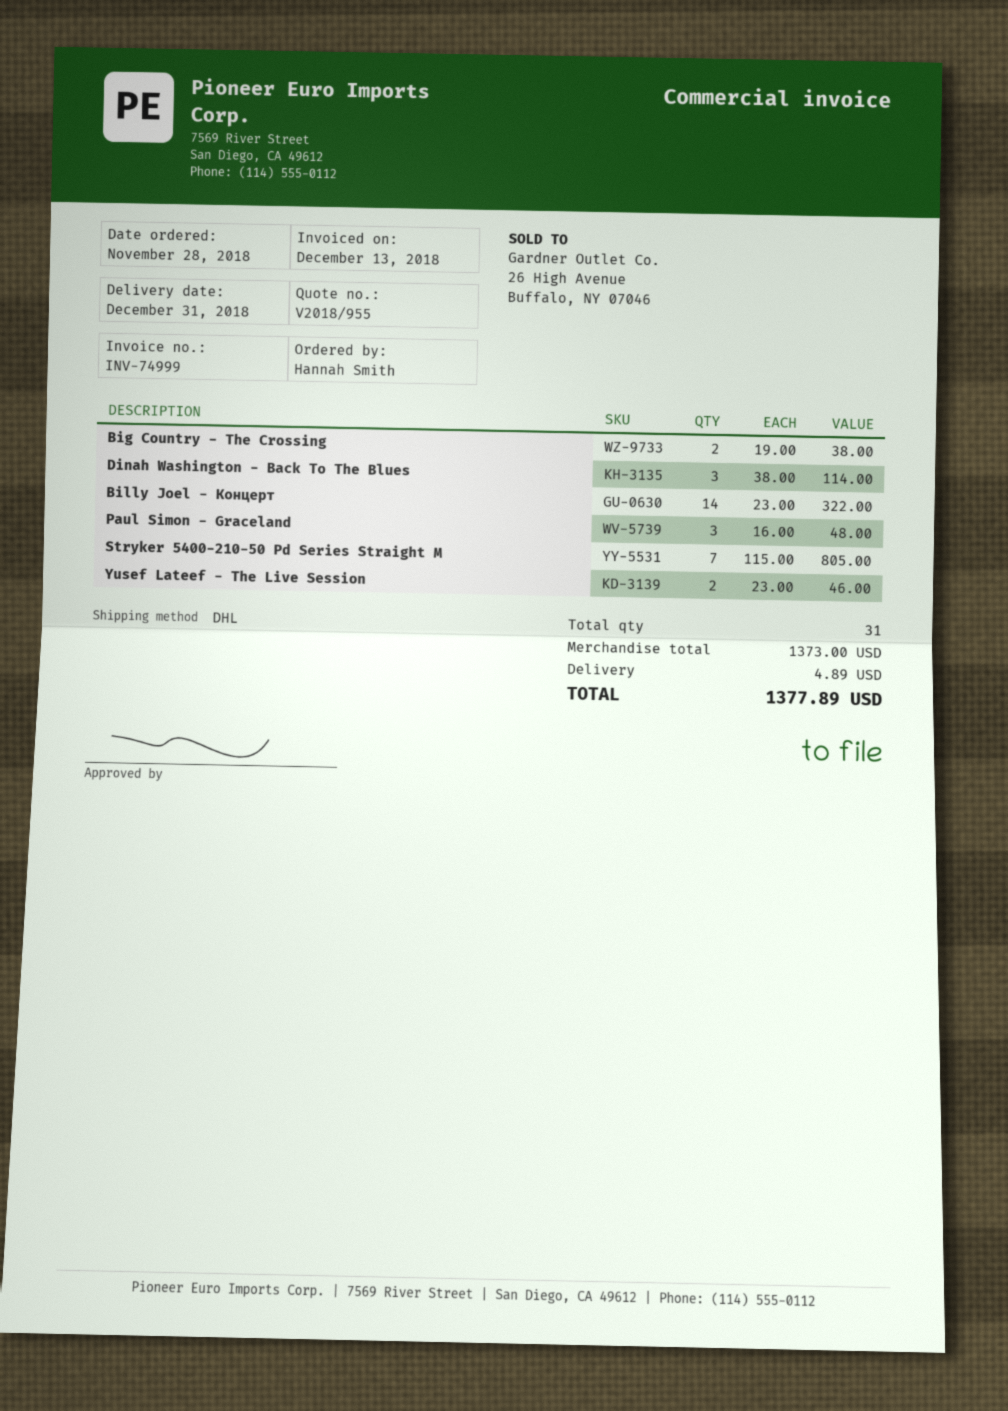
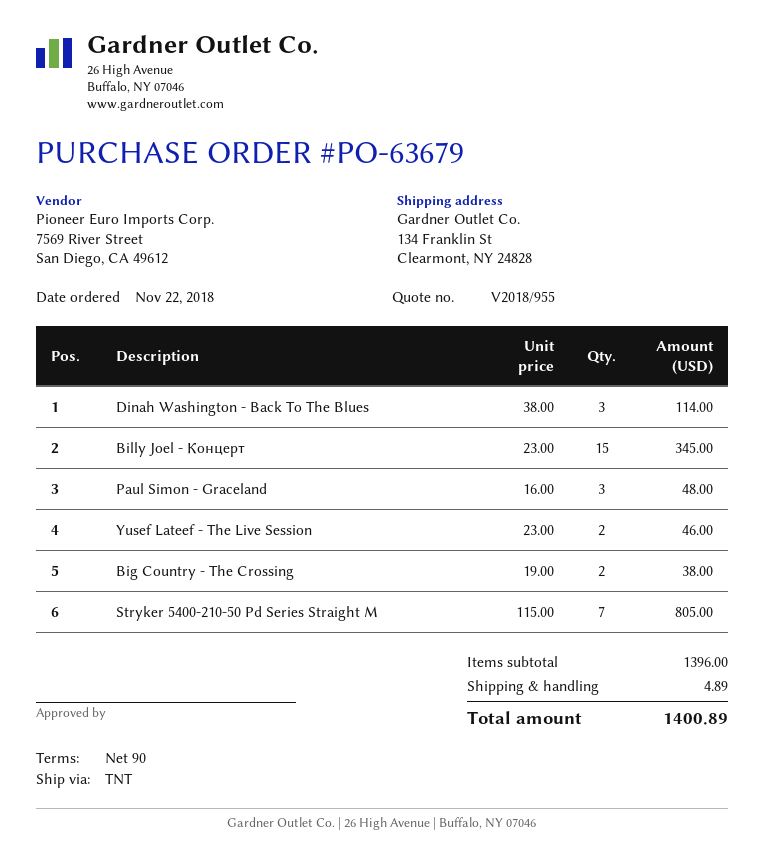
order date: 2018-11-28 -> 2018-11-22
shipping method: DHL -> TNT
Billy Joel - Концерт: 14 x 23.00 = 322.00 -> 15 x 23.00 = 345.00
subtotal: 1373.00 -> 1396.00
total: 1377.89 -> 1400.89

